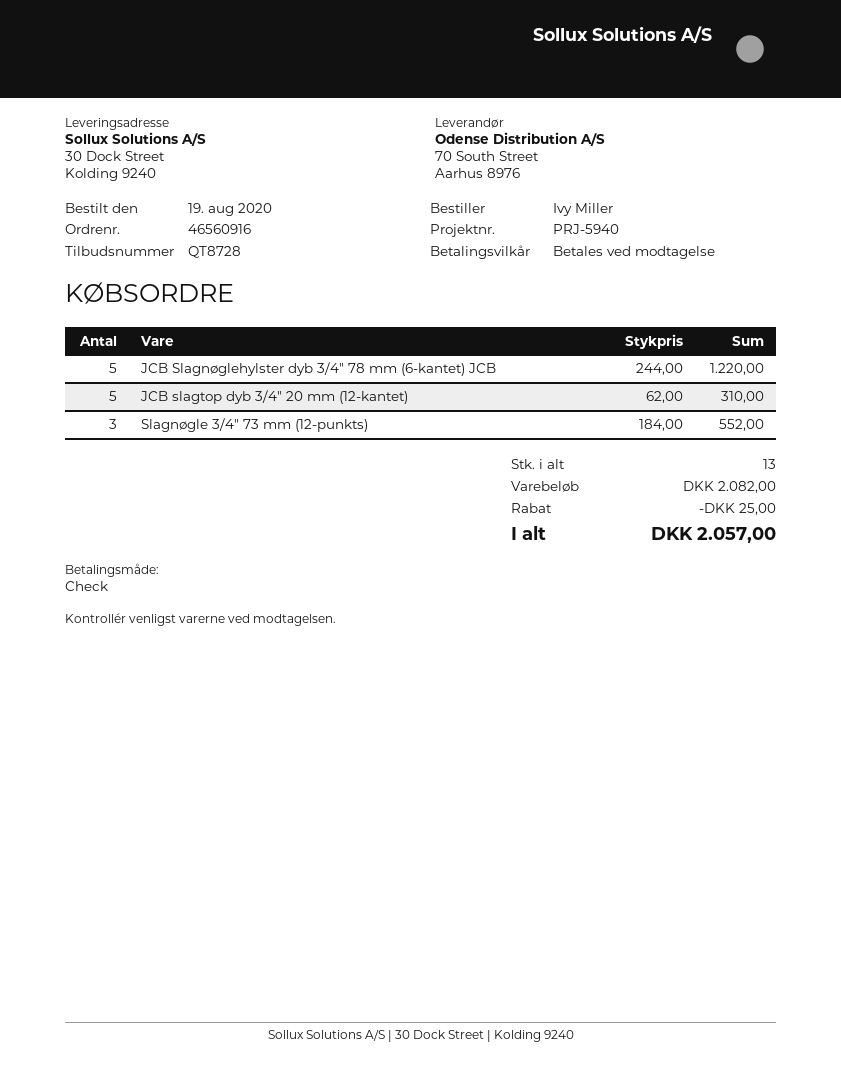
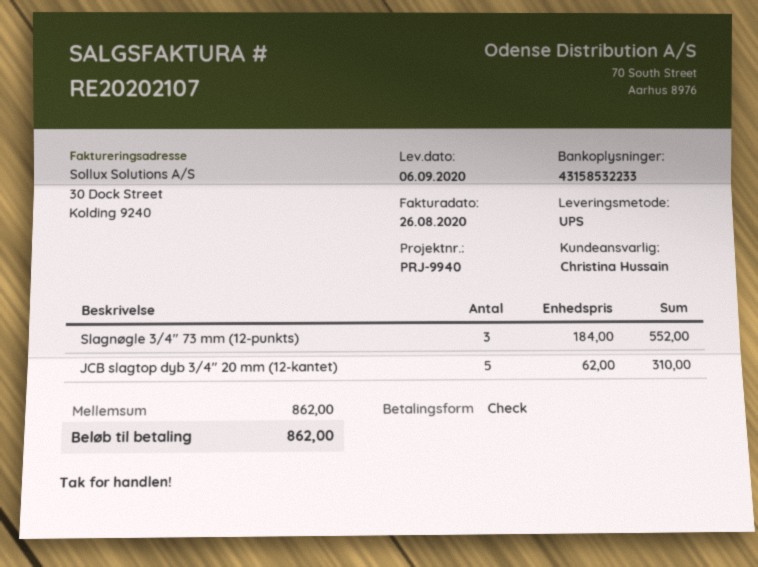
reference: PRJ-5940 -> PRJ-9940
JCB Slagnøglehylster dyb 3/4" 78 mm (6-kantet) JCB: 5 x 244.00 = 1220.00 -> none
subtotal: 2082.00 -> 862.00
discount: 25.00 -> none
total: 2057.00 -> 862.00

